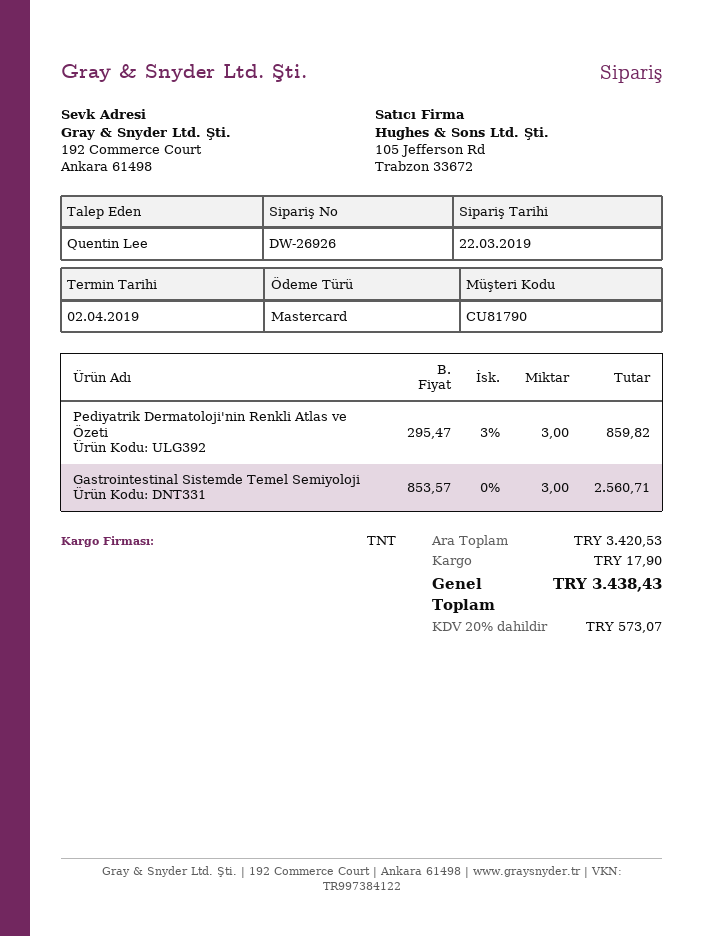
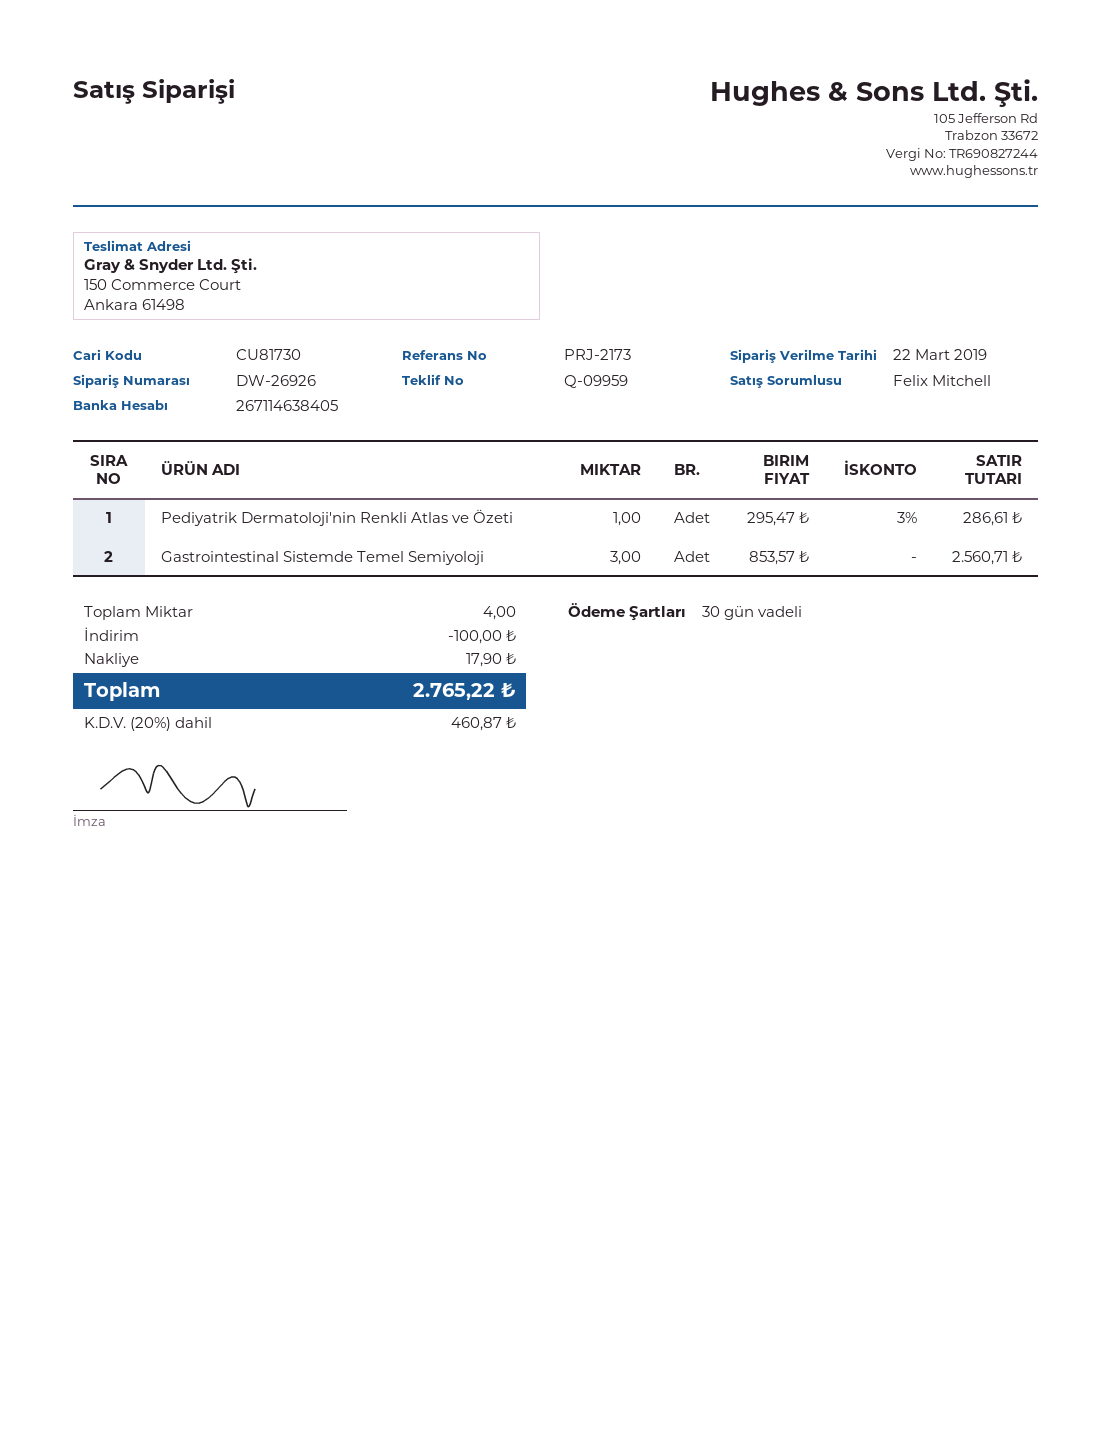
customer number: CU81790 -> CU81730
ship to: 192 Commerce Court, Ankara 61498 -> 150 Commerce Court, Ankara 61498
Pediyatrik Dermatoloji'nin Renkli Atlas ve Özeti: 3 x 295.47 - 3% = 859.82 -> 1 x 295.47 - 3% = 286.61
discount: none -> 100.00
tax: 20% = 573.07 -> 20% = 460.87
total: 3438.43 -> 2765.22

